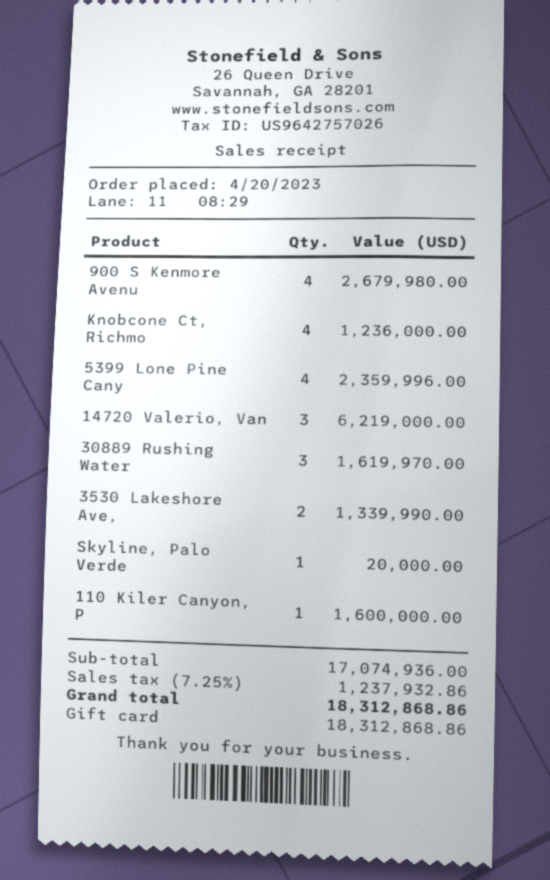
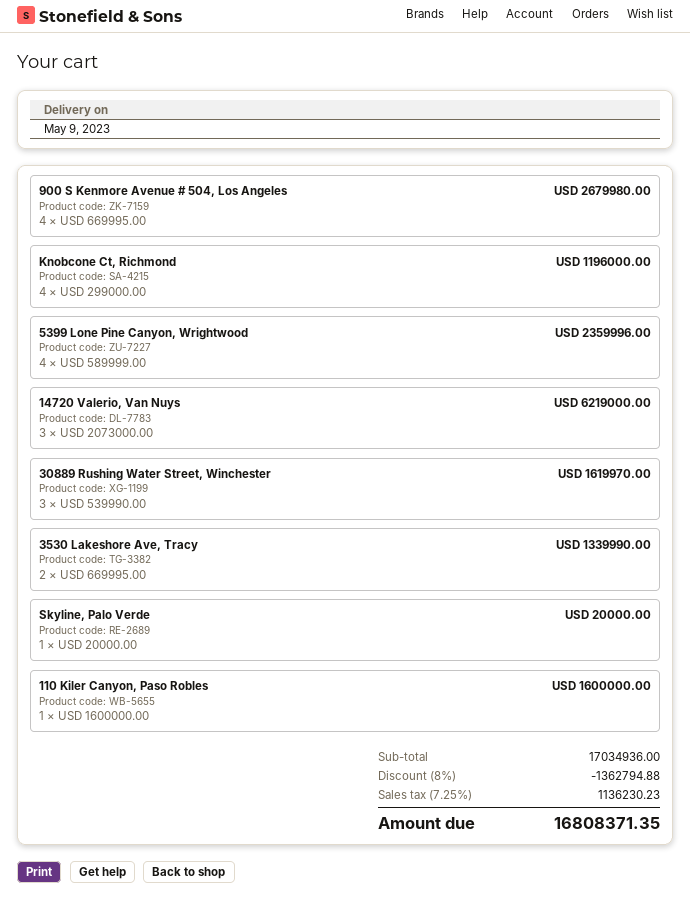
Knobcone Ct, Richmo: 4 for 1236000.00 -> 4 for 1196000.00
subtotal: 17074936.00 -> 17034936.00
discount: none -> 8% = 1362794.88
tax: 7.25% = 1237932.86 -> 7.25% = 1136230.23
total: 18312868.86 -> 16808371.35

